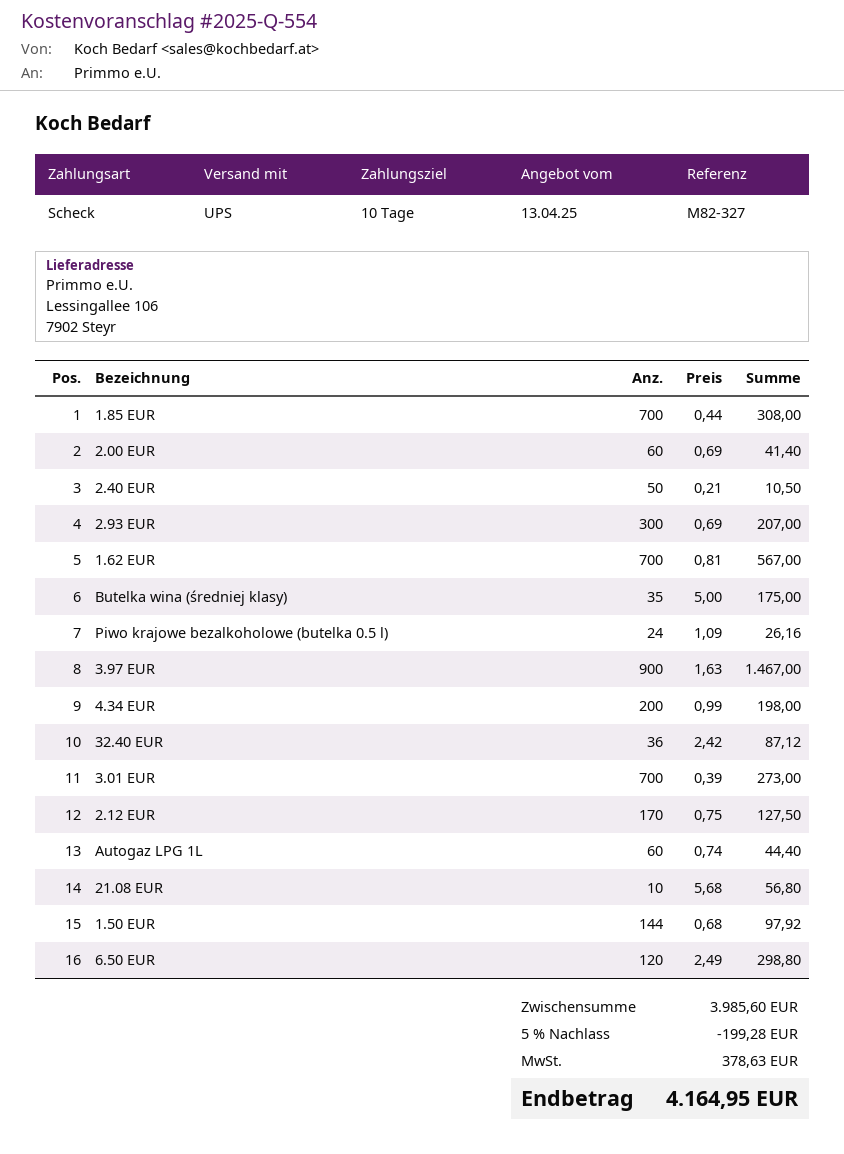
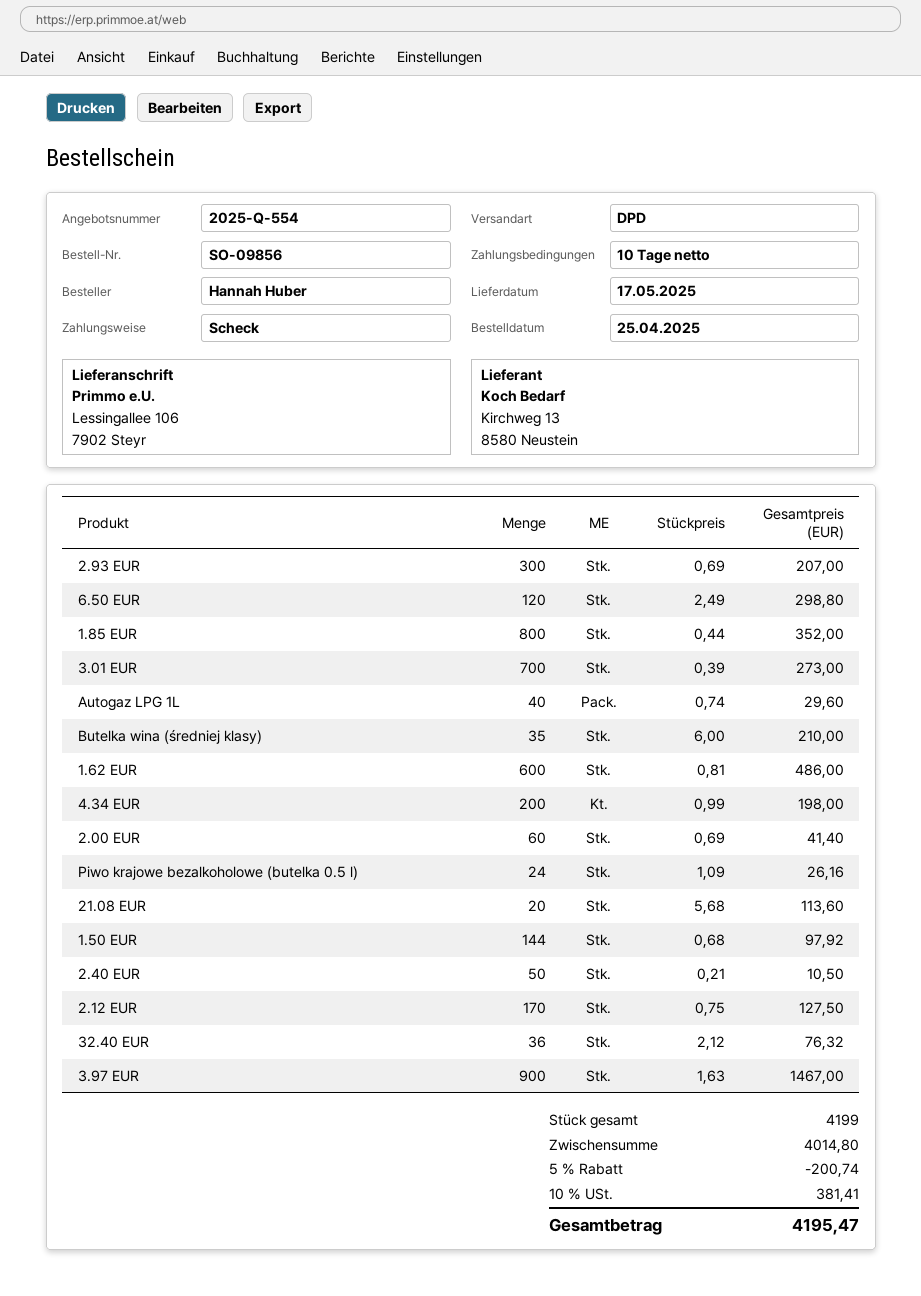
shipping method: UPS -> DPD
1.85 EUR: 700 x 0.44 = 308.00 -> 800 x 0.44 = 352.00
1.62 EUR: 700 x 0.81 = 567.00 -> 600 x 0.81 = 486.00
Butelka wina (średniej klasy): 35 x 5.00 = 175.00 -> 35 x 6.00 = 210.00
32.40 EUR: 36 x 2.42 = 87.12 -> 36 x 2.12 = 76.32
Autogaz LPG 1L: 60 x 0.74 = 44.40 -> 40 x 0.74 = 29.60
21.08 EUR: 10 x 5.68 = 56.80 -> 20 x 5.68 = 113.60
subtotal: 3985.60 -> 4014.80
discount: 5% = 199.28 -> 5% = 200.74
tax: 378.63 -> 381.41
total: 4164.95 -> 4195.47

